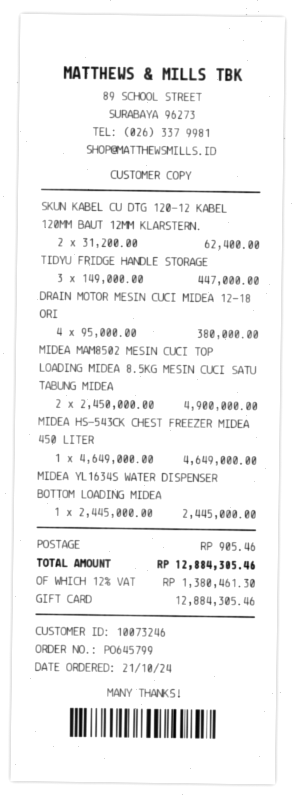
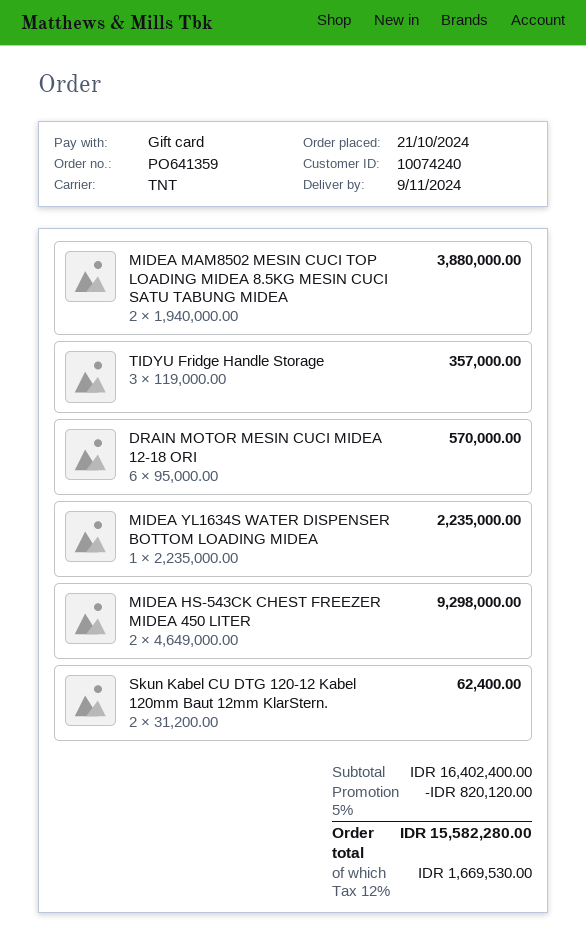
order number: PO645799 -> PO641359
customer number: 10073246 -> 10074240
TIDYU FRIDGE HANDLE STORAGE: 3 x 149000.00 = 447000.00 -> 3 x 119000.00 = 357000.00
DRAIN MOTOR MESIN CUCI MIDEA 12-18 ORI: 4 x 95000.00 = 380000.00 -> 6 x 95000.00 = 570000.00
MIDEA MAM8502 MESIN CUCI TOP LOADING MIDEA 8.5KG MESIN CUCI SATU TABUNG MIDEA: 2 x 2450000.00 = 4900000.00 -> 2 x 1940000.00 = 3880000.00
MIDEA HS-543CK CHEST FREEZER MIDEA 450 LITER: 1 x 4649000.00 = 4649000.00 -> 2 x 4649000.00 = 9298000.00
MIDEA YL1634S WATER DISPENSER BOTTOM LOADING MIDEA: 1 x 2445000.00 = 2445000.00 -> 1 x 2235000.00 = 2235000.00
discount: none -> 5% = 820120.00
shipping: 905.46 -> none
tax: 12% = 1380461.30 -> 12% = 1669530.00
total: 12884305.46 -> 15582280.00

